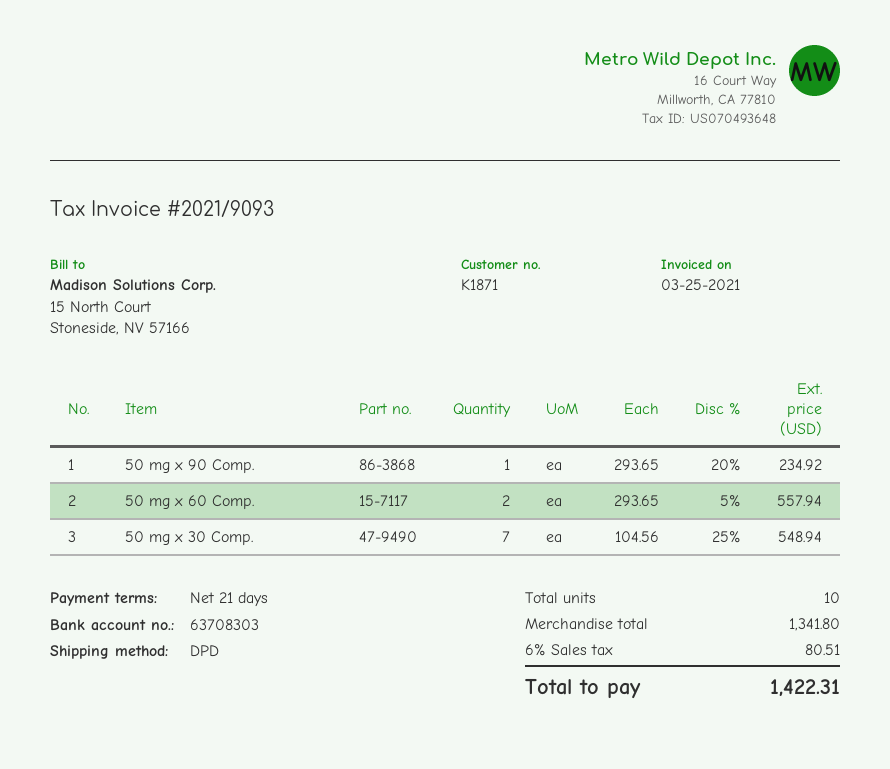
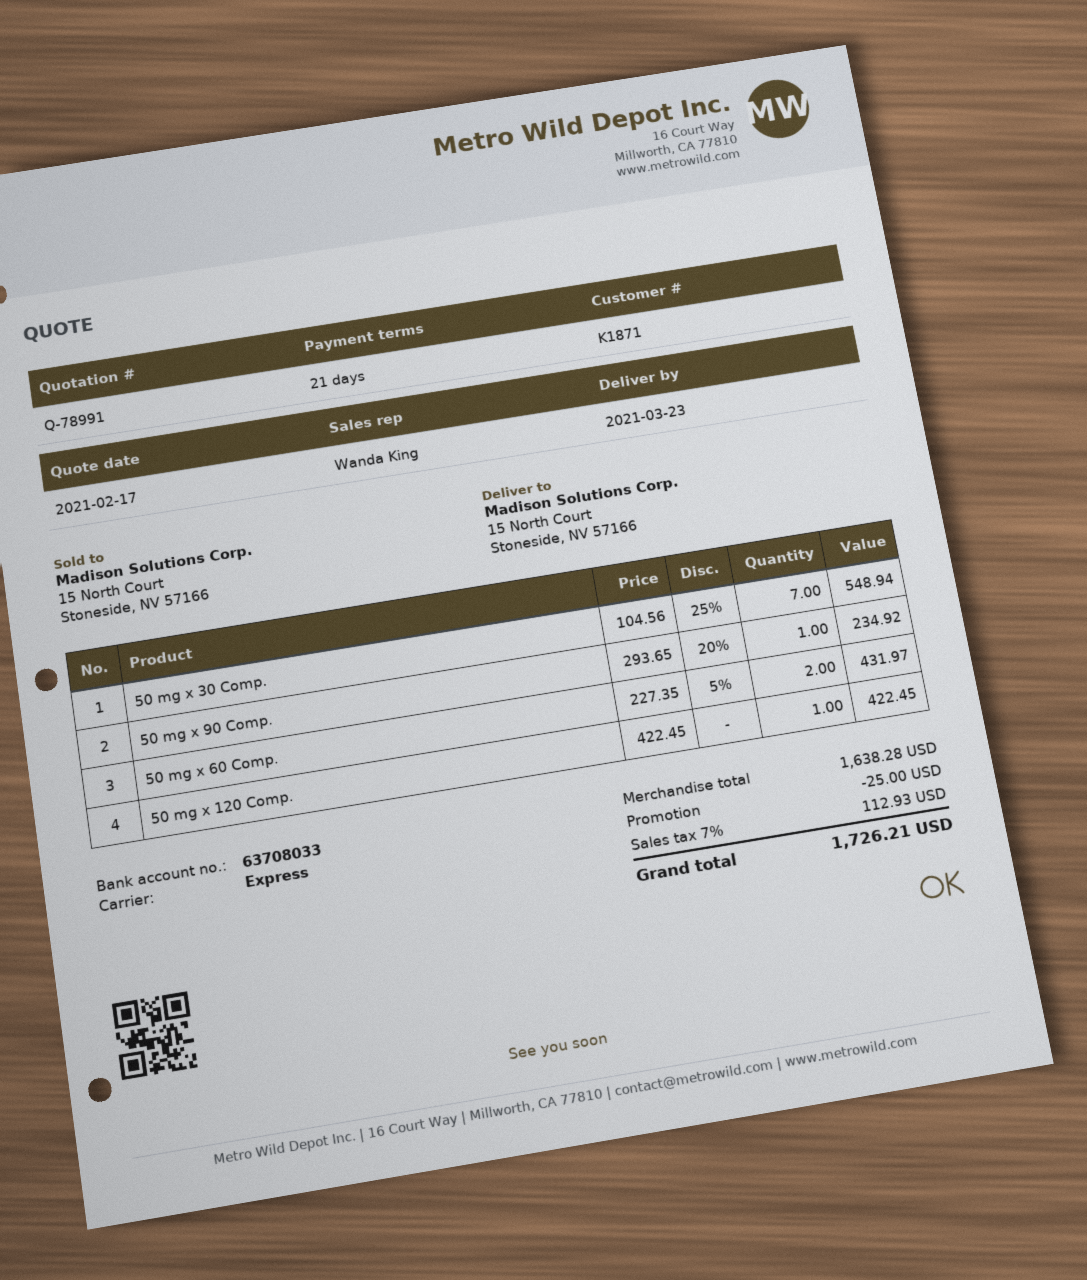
bank account: 63708303 -> 63708033
shipping method: DPD -> express
50 mg x 60 Comp.: 2 x 293.65 - 5% = 557.94 -> 2 x 227.35 - 5% = 431.97
50 mg x 120 Comp.: none -> 1 x 422.45 = 422.45
subtotal: 1341.80 -> 1638.28
discount: none -> 25.00
tax: 6% = 80.51 -> 7% = 112.93
total: 1422.31 -> 1726.21

